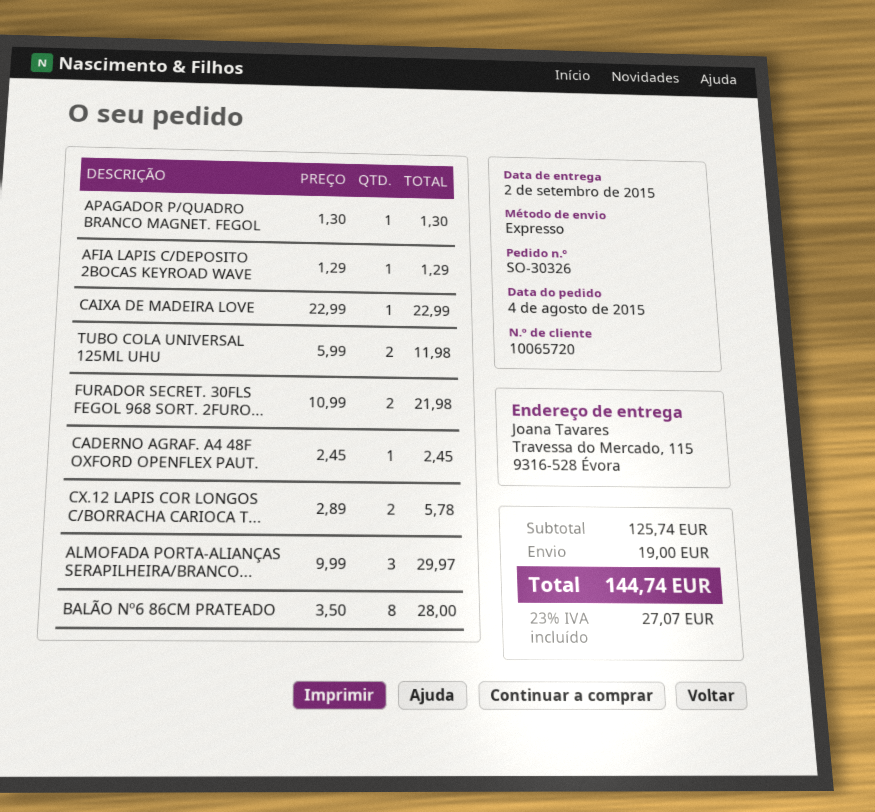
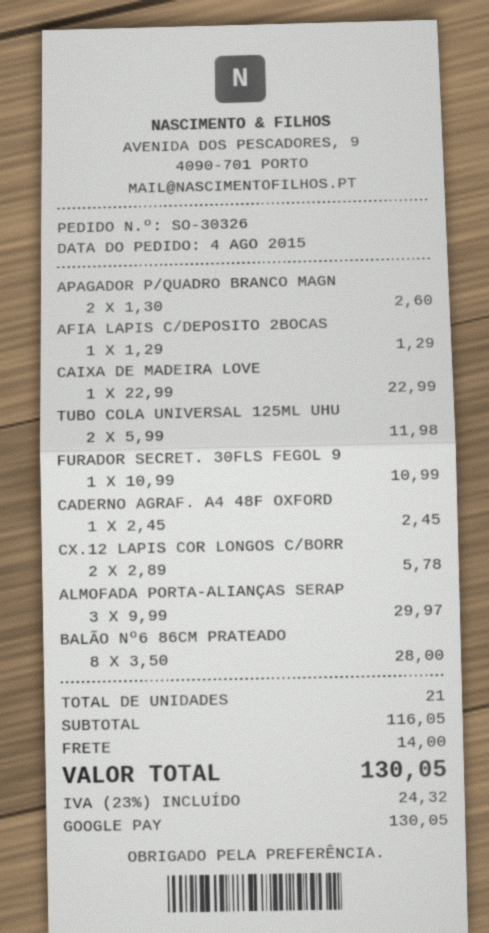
APAGADOR P/QUADRO BRANCO MAGNET. FEGOL: 1 x 1.30 = 1.30 -> 2 x 1.30 = 2.60
FURADOR SECRET. 30FLS FEGOL 968 SORT. 2FURO...: 2 x 10.99 = 21.98 -> 1 x 10.99 = 10.99
subtotal: 125.74 -> 116.05
shipping: 19.00 -> 14.00
tax: 23% = 27.07 -> 23% = 24.32
total: 144.74 -> 130.05

